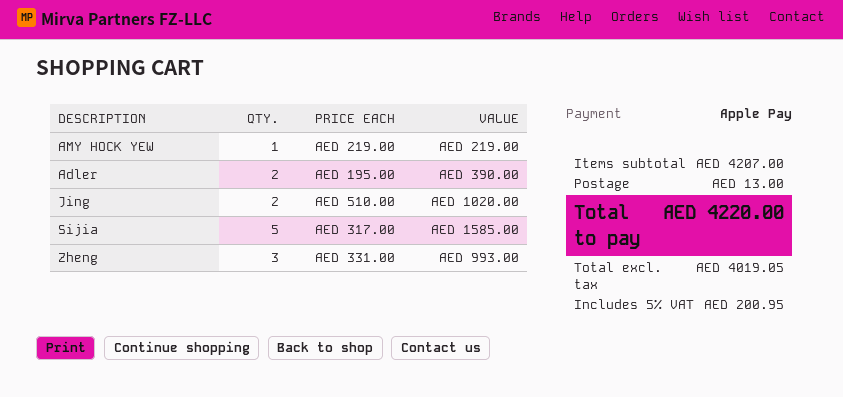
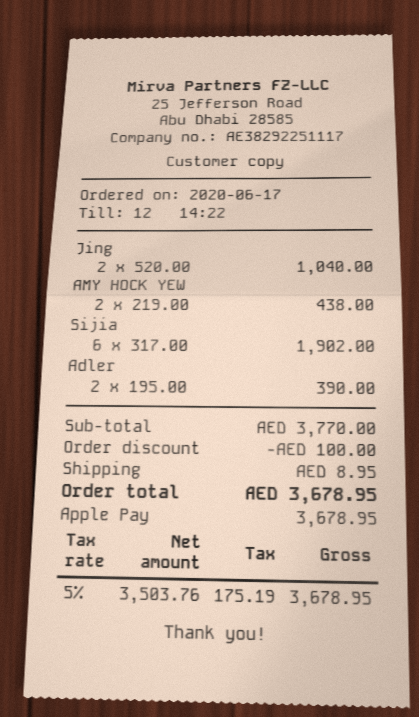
AMY HOCK YEW: 1 x 219.00 = 219.00 -> 2 x 219.00 = 438.00
Jing: 2 x 510.00 = 1020.00 -> 2 x 520.00 = 1040.00
Sijia: 5 x 317.00 = 1585.00 -> 6 x 317.00 = 1902.00
Zheng: 3 x 331.00 = 993.00 -> none
subtotal: 4207.00 -> 3770.00
discount: none -> 100.00
shipping: 13.00 -> 8.95
net: 4019.05 -> 3503.76
tax: 5% = 200.95 -> 5% = 175.19
total: 4220.00 -> 3678.95

